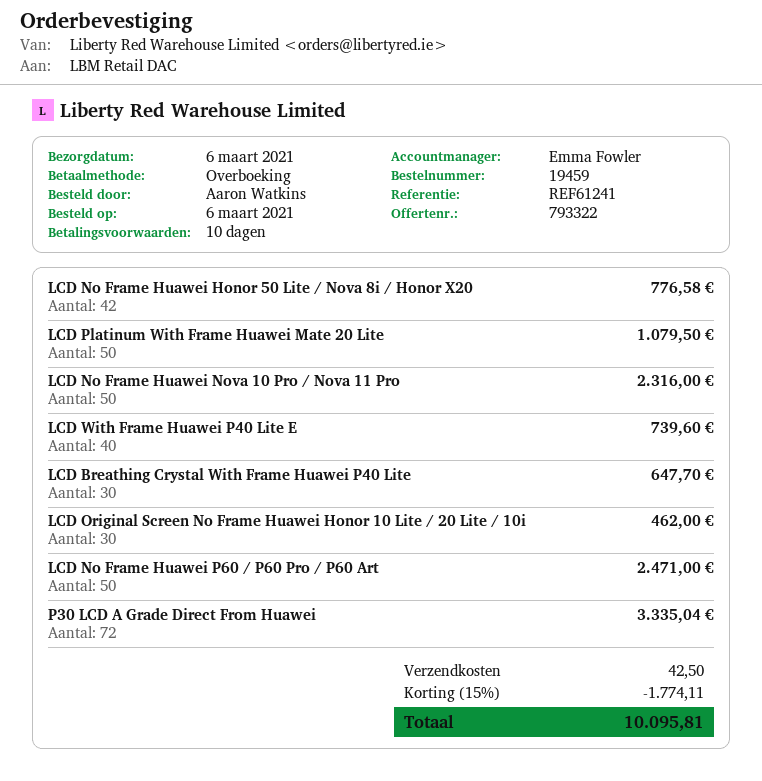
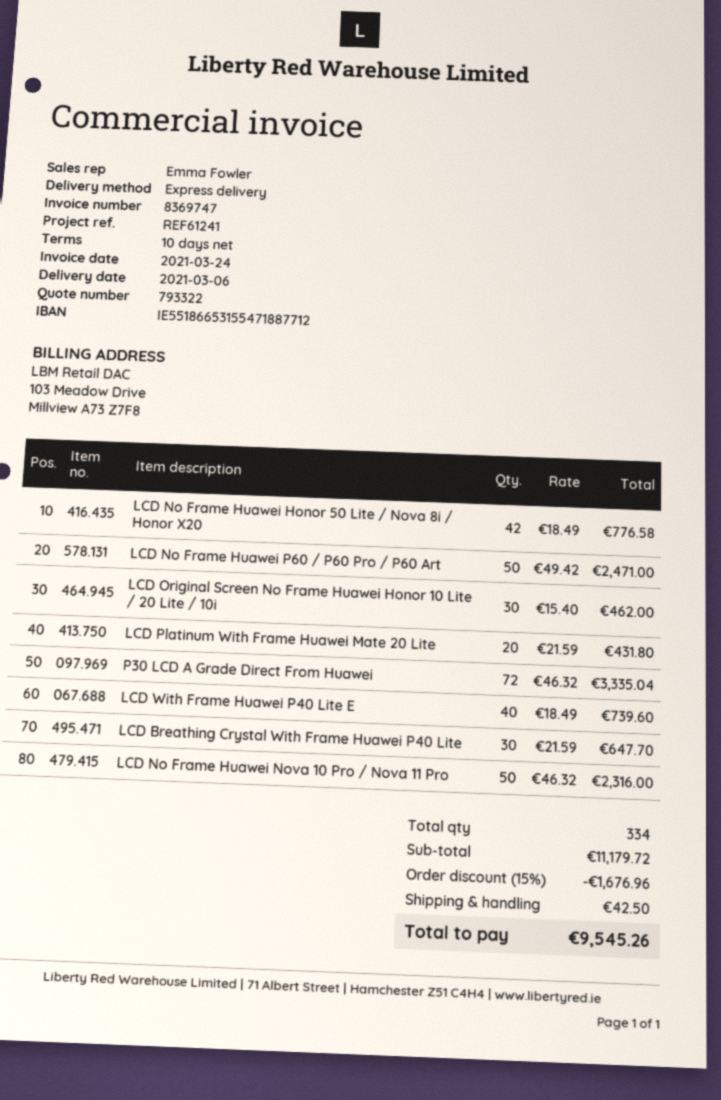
LCD Platinum With Frame Huawei Mate 20 Lite: 50 for 1079.50 -> 20 for 431.80
discount: 15% = 1774.11 -> 15% = 1676.96
total: 10095.81 -> 9545.26

